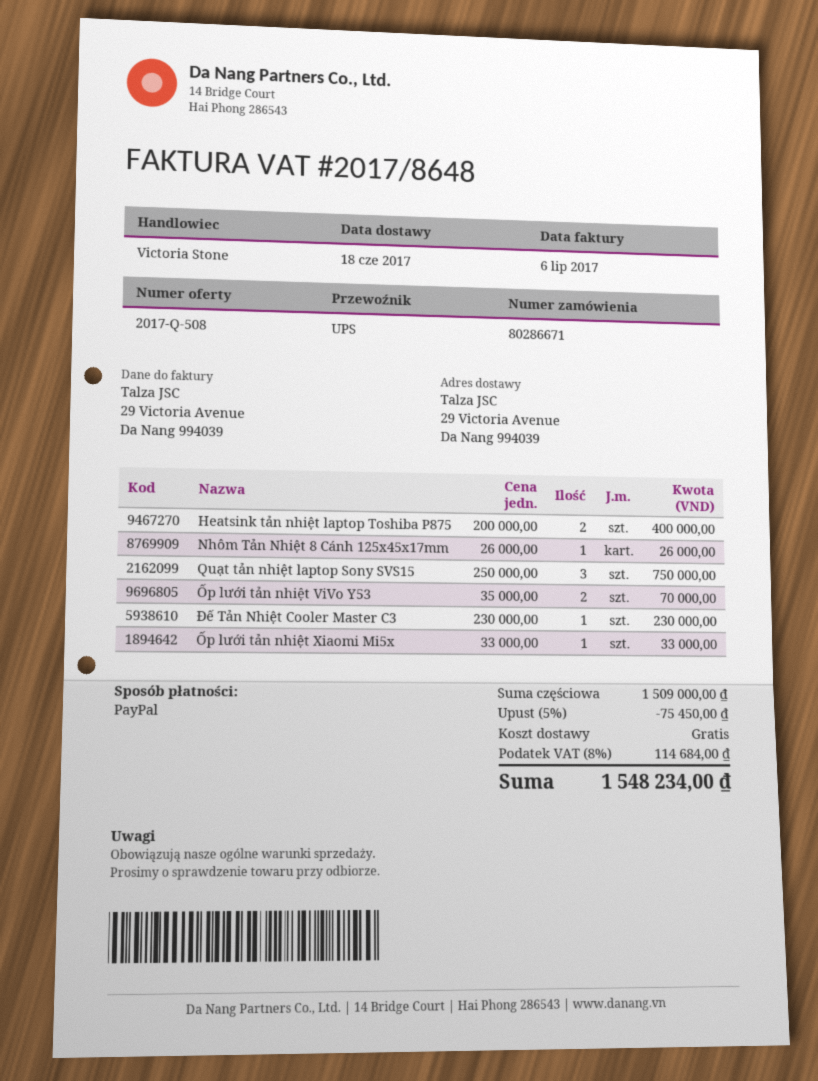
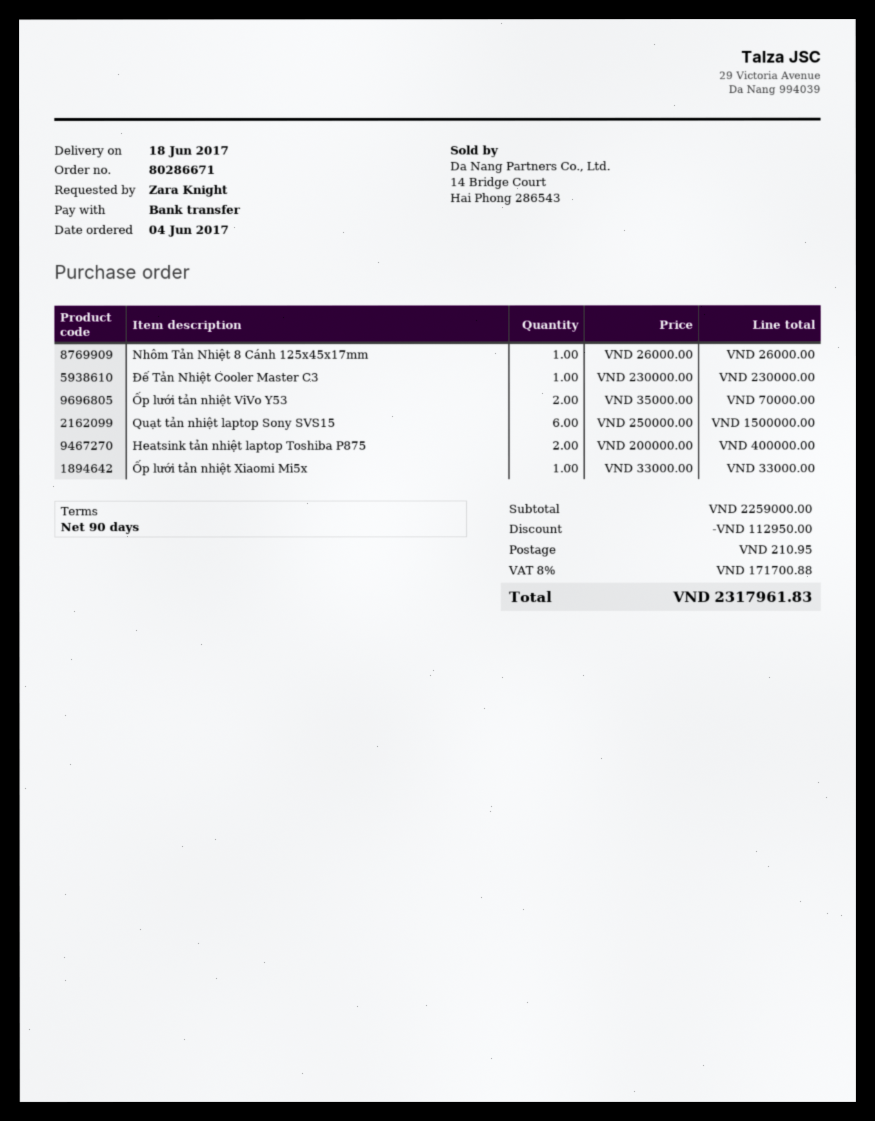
payment method: PayPal -> bank transfer
Quạt tản nhiệt laptop Sony SVS15: 3 x 250000.00 = 750000.00 -> 6 x 250000.00 = 1500000.00
subtotal: 1509000.00 -> 2259000.00
discount: 75450.00 -> 112950.00
shipping: 0.00 -> 210.95
tax: 8% = 114684.00 -> 8% = 171700.88
total: 1548234.00 -> 2317961.83

